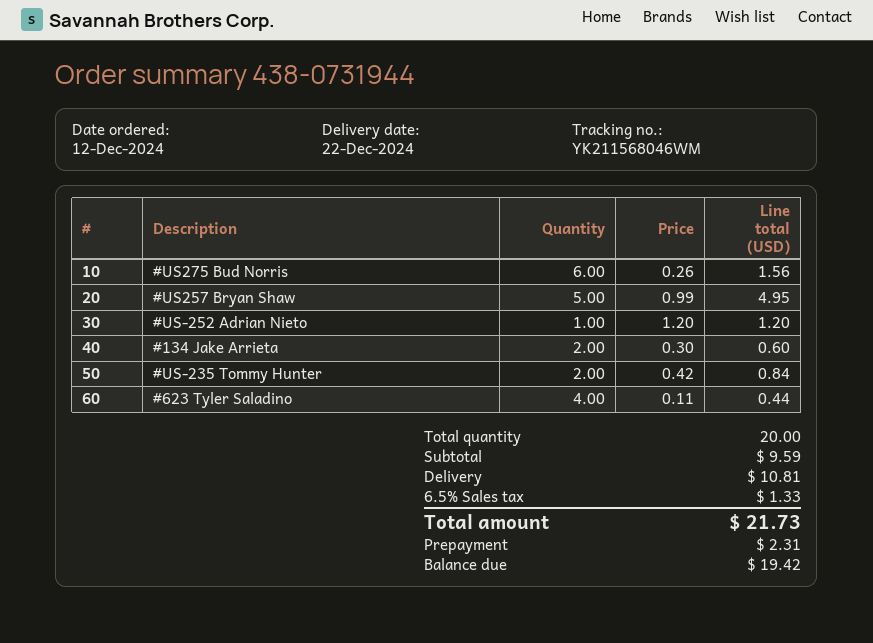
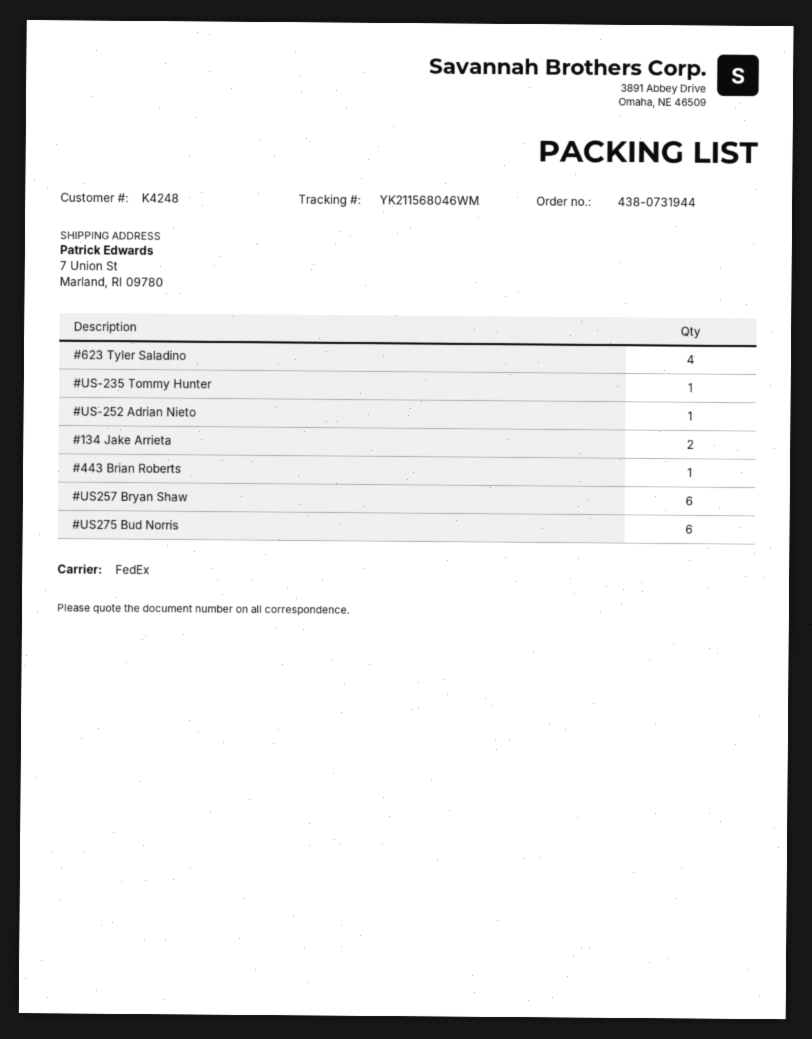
#US257 Bryan Shaw: 5 -> 6
#US-235 Tommy Hunter: 2 -> 1
#443 Brian Roberts: none -> 1

